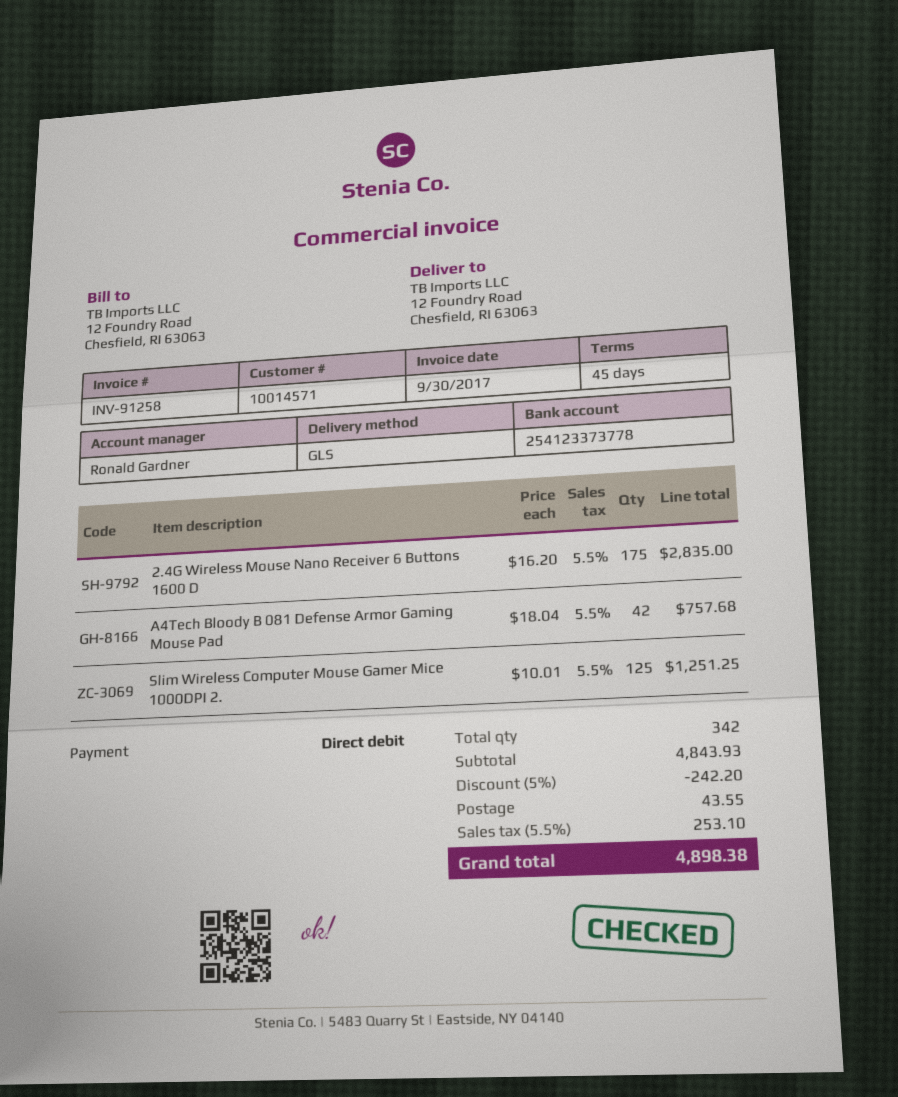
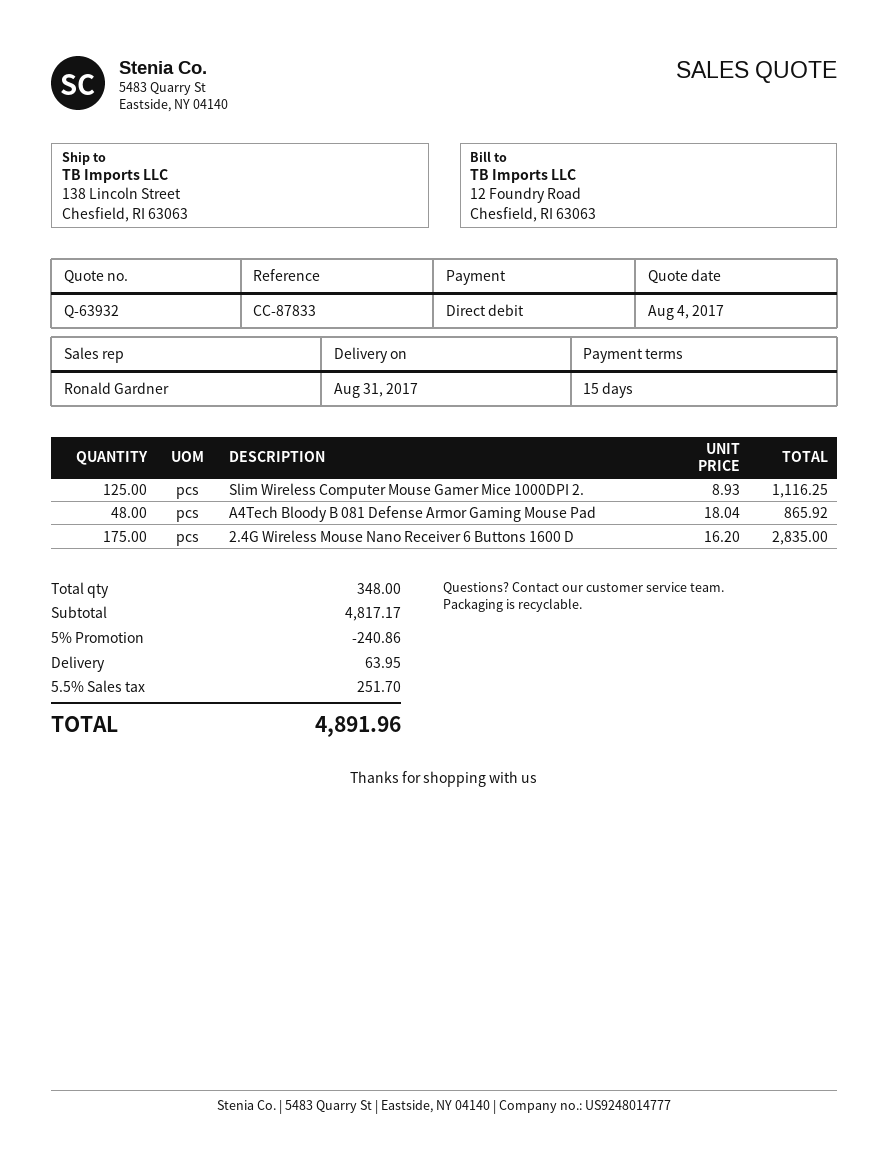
payment terms: 45 days -> 15 days
ship to: 12 Foundry Road, Chesfield, RI 63063 -> 138 Lincoln Street, Chesfield, RI 63063
A4Tech Bloody B 081 Defense Armor Gaming Mouse Pad: 42 x 18.04 = 757.68 -> 48 x 18.04 = 865.92
Slim Wireless Computer Mouse Gamer Mice 1000DPI 2.: 125 x 10.01 = 1251.25 -> 125 x 8.93 = 1116.25
total quantity: 342 -> 348
subtotal: 4843.93 -> 4817.17
discount: 5% = 242.20 -> 5% = 240.86
shipping: 43.55 -> 63.95
tax: 5.5% = 253.10 -> 5.5% = 251.70
total: 4898.38 -> 4891.96

